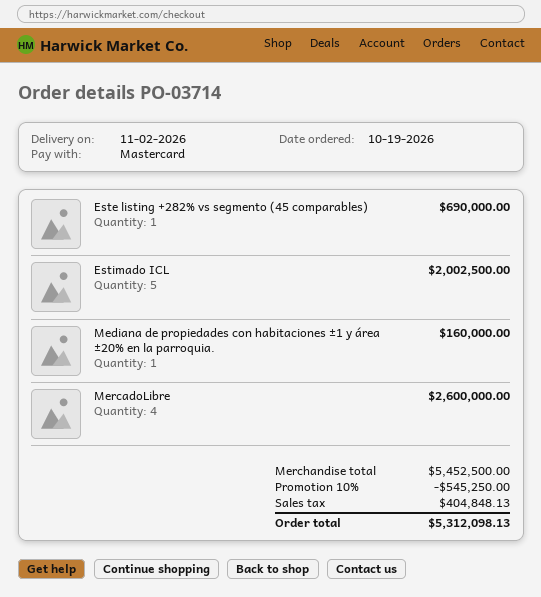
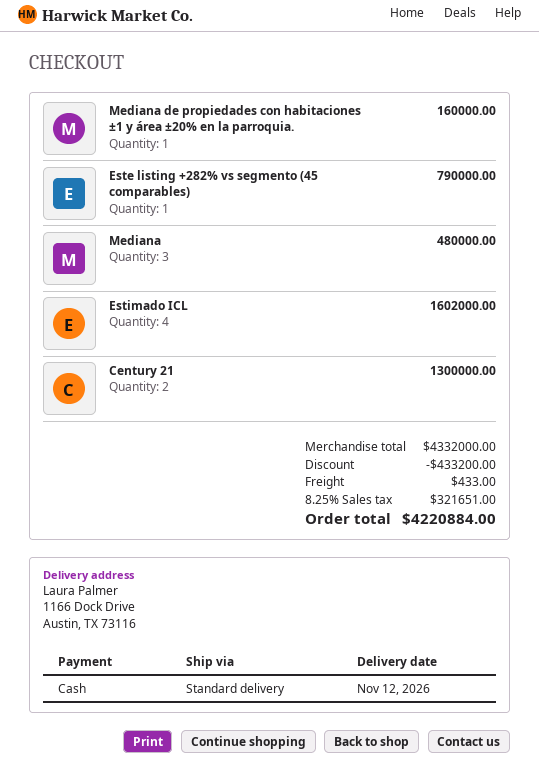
delivery date: 2026-11-02 -> 2026-11-12
payment method: Mastercard -> cash
Este listing +282% vs segmento (45 comparables): 1 for 690000.00 -> 1 for 790000.00
Estimado ICL: 5 for 2002500.00 -> 4 for 1602000.00
MercadoLibre: 4 for 2600000.00 -> none
Mediana: none -> 3 for 480000.00
Century 21: none -> 2 for 1300000.00
subtotal: 5452500.00 -> 4332000.00
discount: 545250.00 -> 433200.00
shipping: none -> 433.00
tax: 404848.13 -> 321651.00
total: 5312098.13 -> 4220884.00

